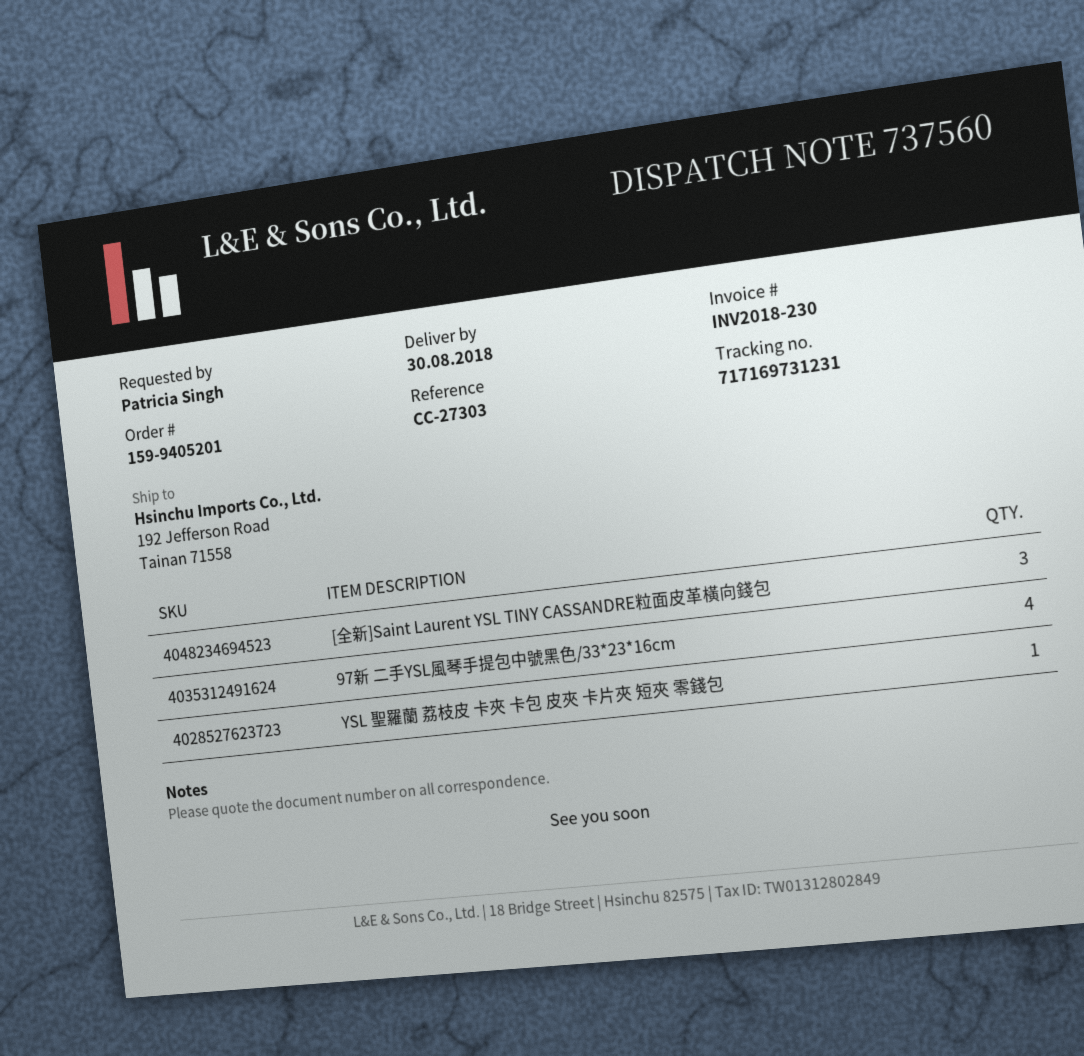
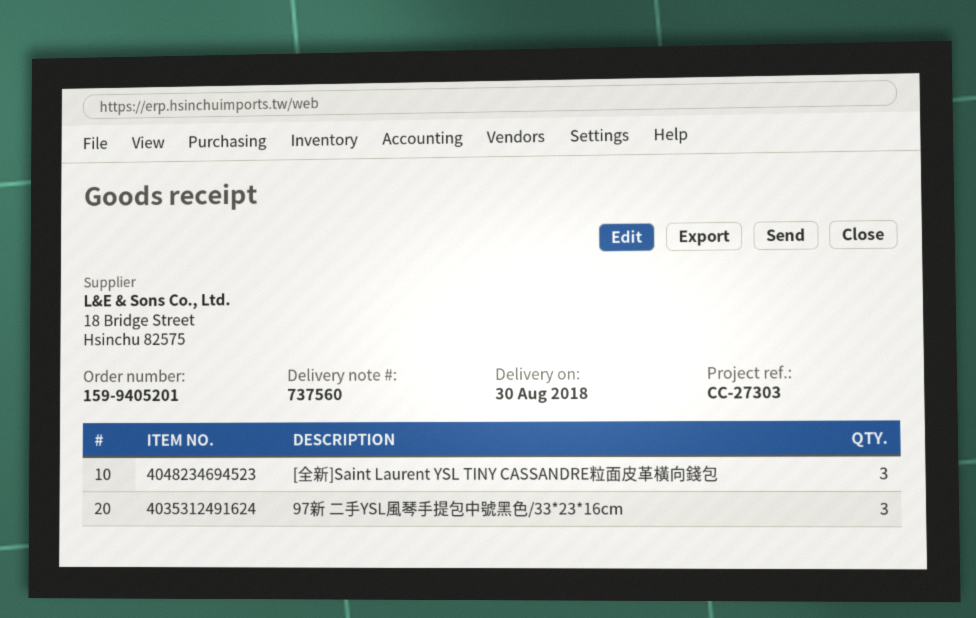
97新 二手YSL風琴手提包中號黑色/33*23*16cm: 4 -> 3
YSL 聖羅蘭 荔枝皮 卡夾 卡包 皮夾 卡片夾 短夾 零錢包: 1 -> none

